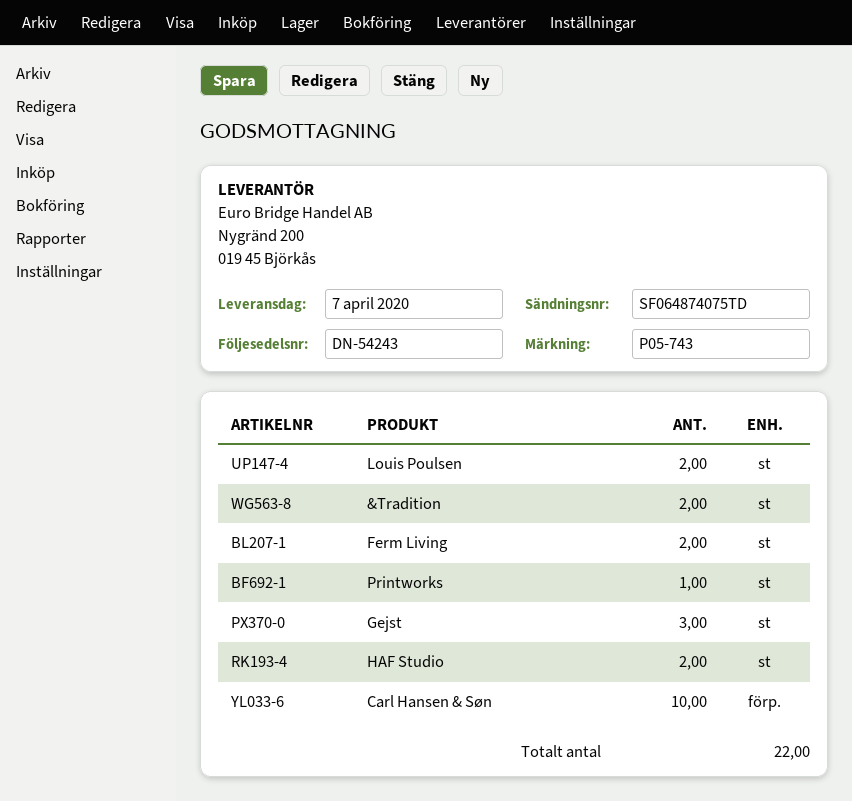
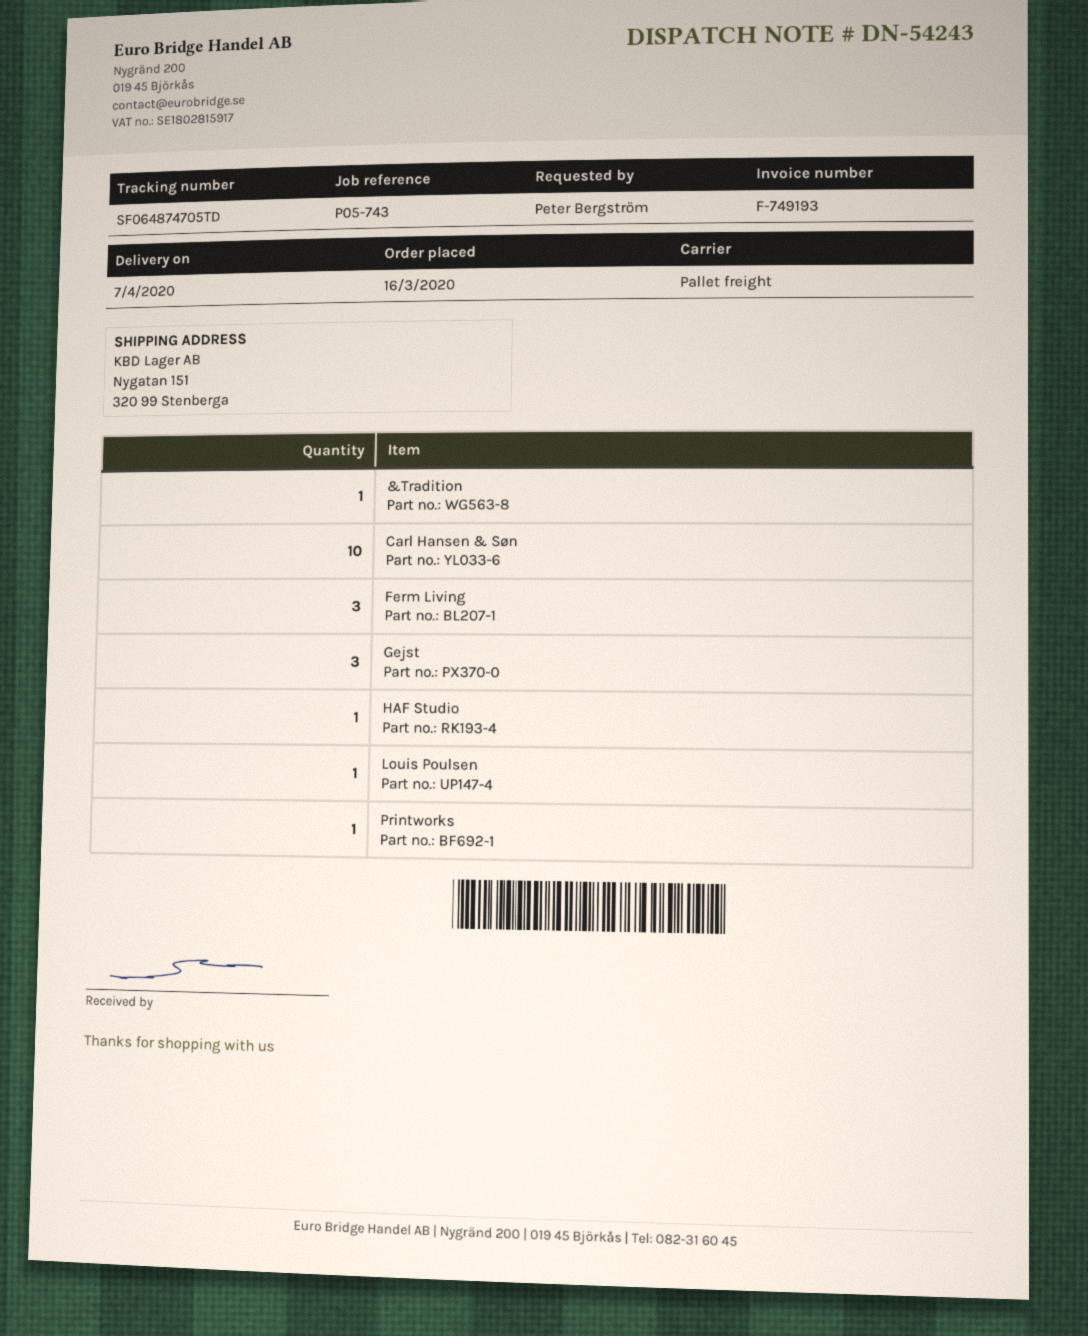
tracking number: SF064874075TD -> SF064874705TD
Louis Poulsen: 2 -> 1
&Tradition: 2 -> 1
Ferm Living: 2 -> 3
HAF Studio: 2 -> 1

